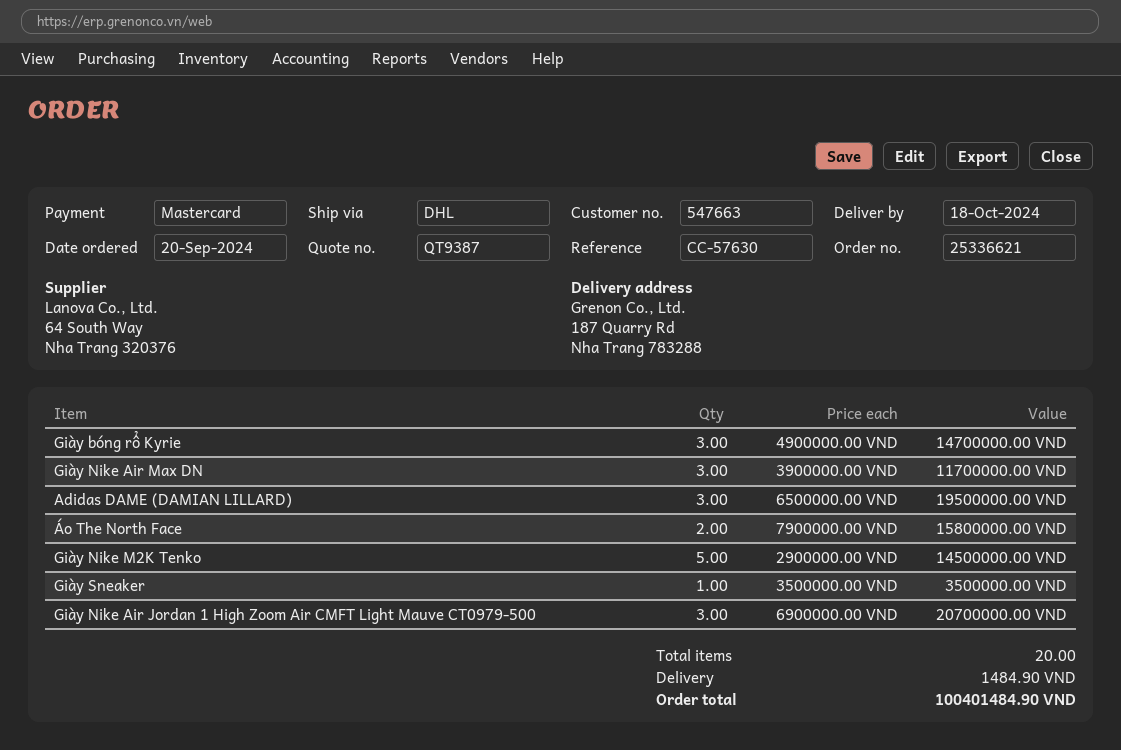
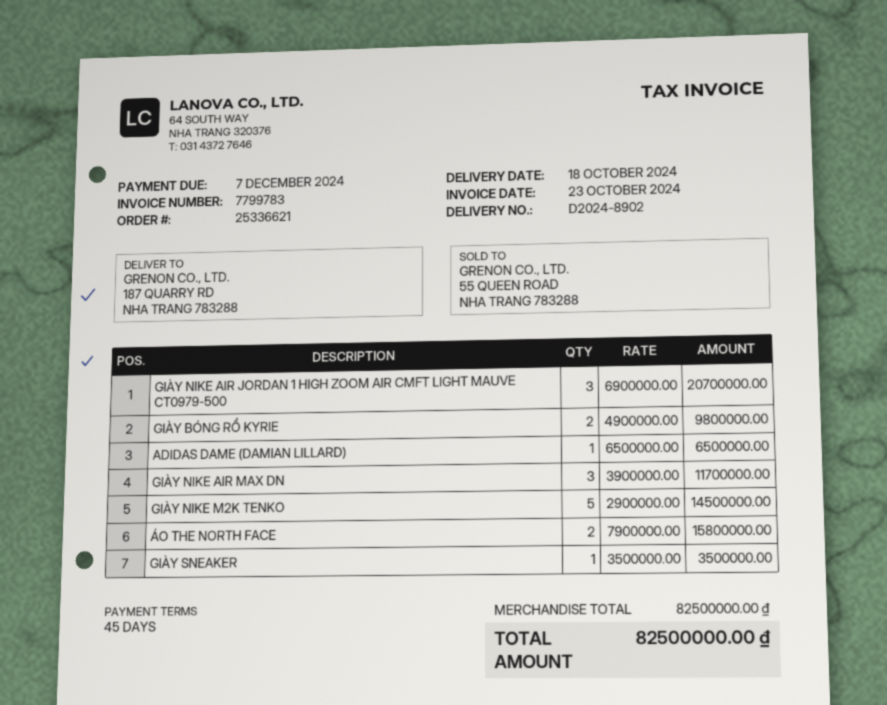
Giày bóng rổ Kyrie: 3 x 4900000.00 = 14700000.00 -> 2 x 4900000.00 = 9800000.00
Adidas DAME (DAMIAN LILLARD): 3 x 6500000.00 = 19500000.00 -> 1 x 6500000.00 = 6500000.00
shipping: 1484.90 -> none
total: 100401484.90 -> 82500000.00

